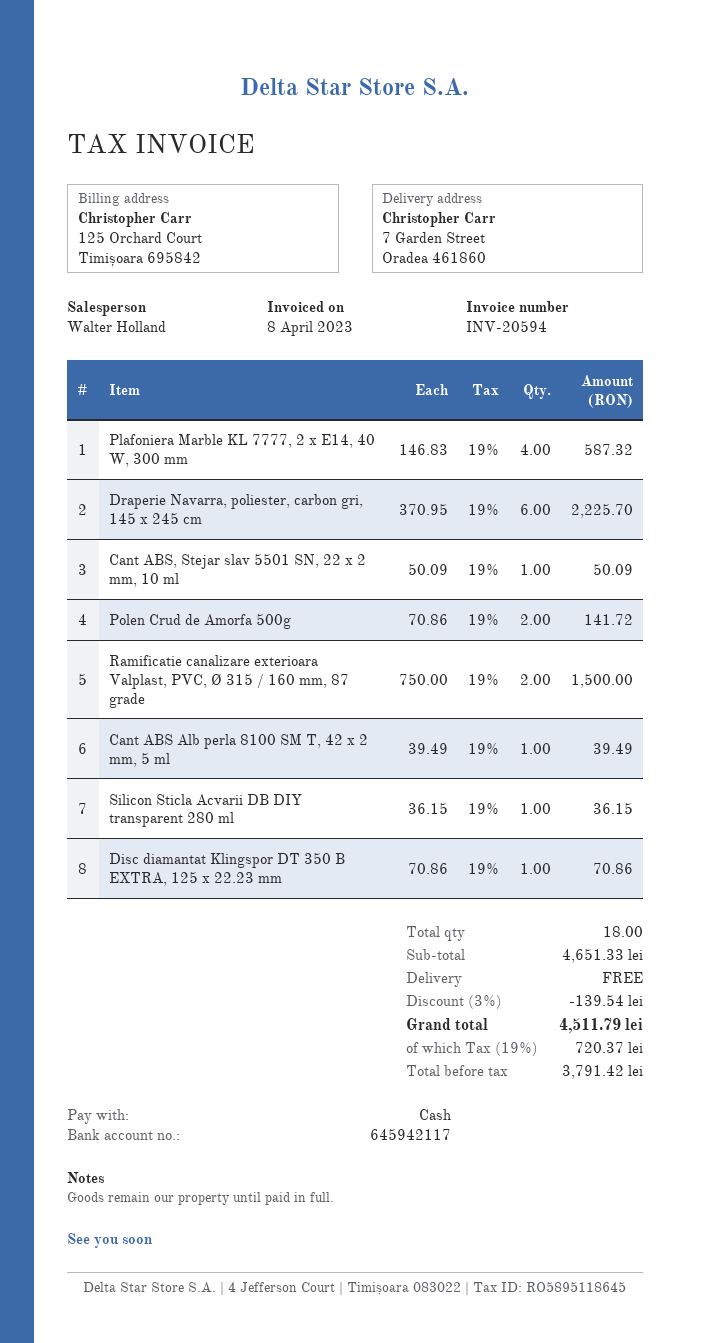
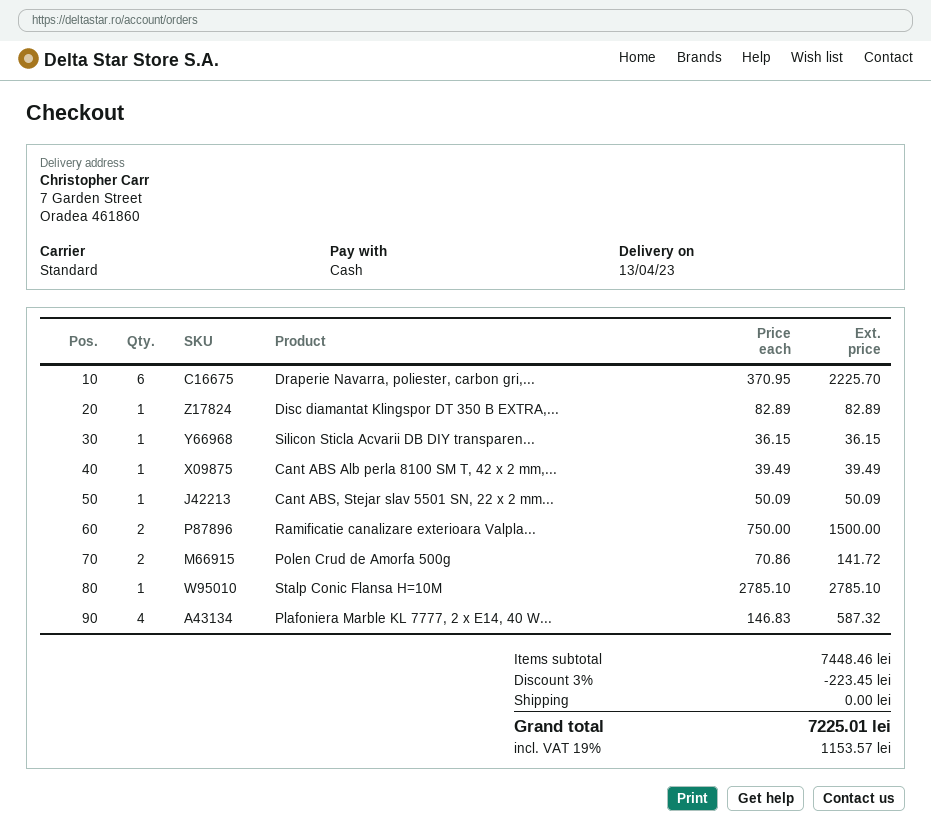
Disc diamantat Klingspor DT 350 B EXTRA, 125 x 22.23 mm: 1 x 70.86 = 70.86 -> 1 x 82.89 = 82.89
Stalp Conic Flansa H=10M: none -> 1 x 2785.10 = 2785.10
subtotal: 4651.33 -> 7448.46
discount: 3% = 139.54 -> 3% = 223.45
tax: 19% = 720.37 -> 19% = 1153.57
total: 4511.79 -> 7225.01

